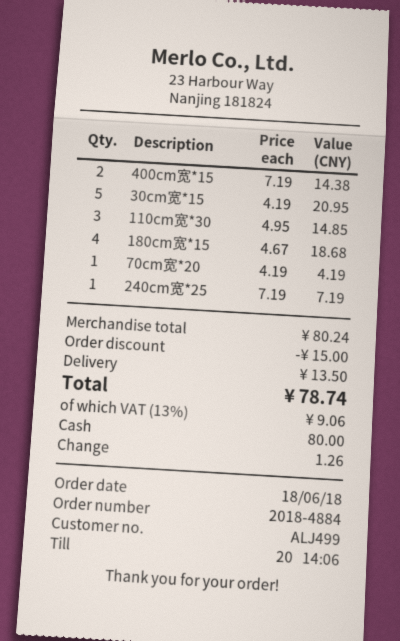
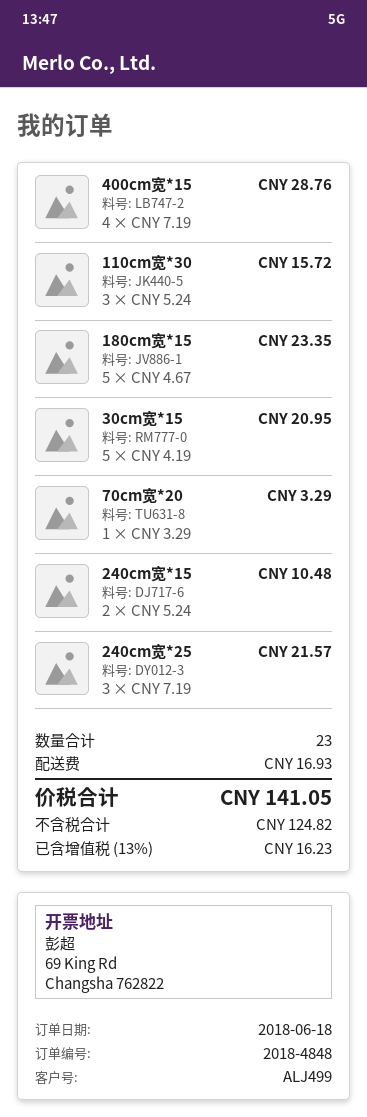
order number: 2018-4884 -> 2018-4848
400cm宽*15: 2 x 7.19 = 14.38 -> 4 x 7.19 = 28.76
110cm宽*30: 3 x 4.95 = 14.85 -> 3 x 5.24 = 15.72
180cm宽*15: 4 x 4.67 = 18.68 -> 5 x 4.67 = 23.35
70cm宽*20: 1 x 4.19 = 4.19 -> 1 x 3.29 = 3.29
240cm宽*25: 1 x 7.19 = 7.19 -> 3 x 7.19 = 21.57
240cm宽*15: none -> 2 x 5.24 = 10.48
discount: 15.00 -> none
shipping: 13.50 -> 16.93
tax: 13% = 9.06 -> 13% = 16.23
total: 78.74 -> 141.05

